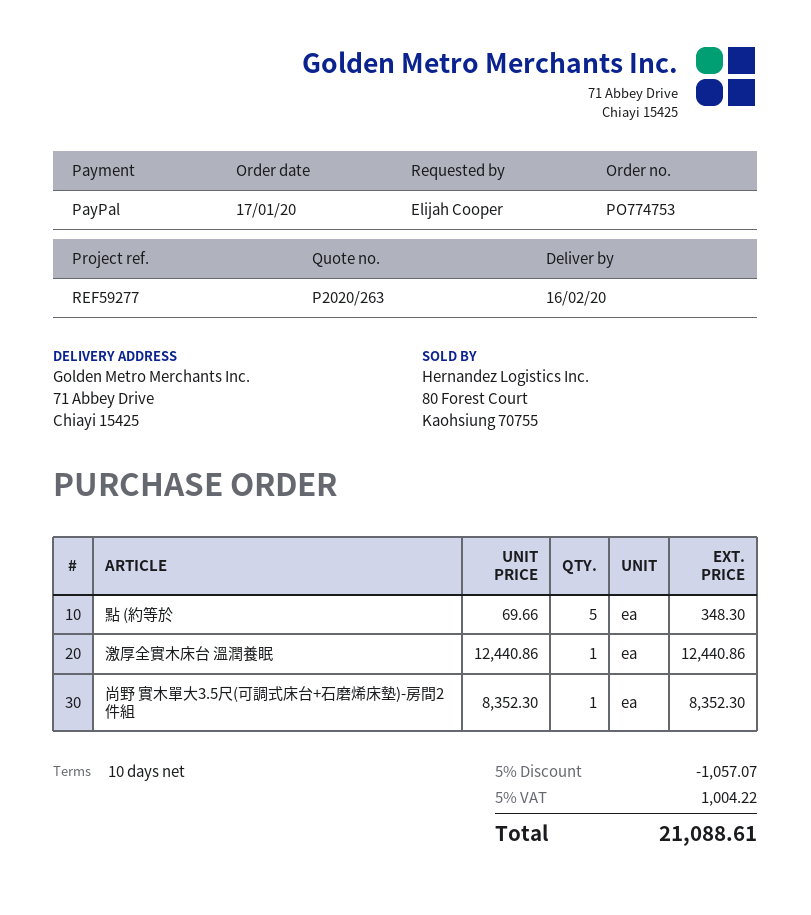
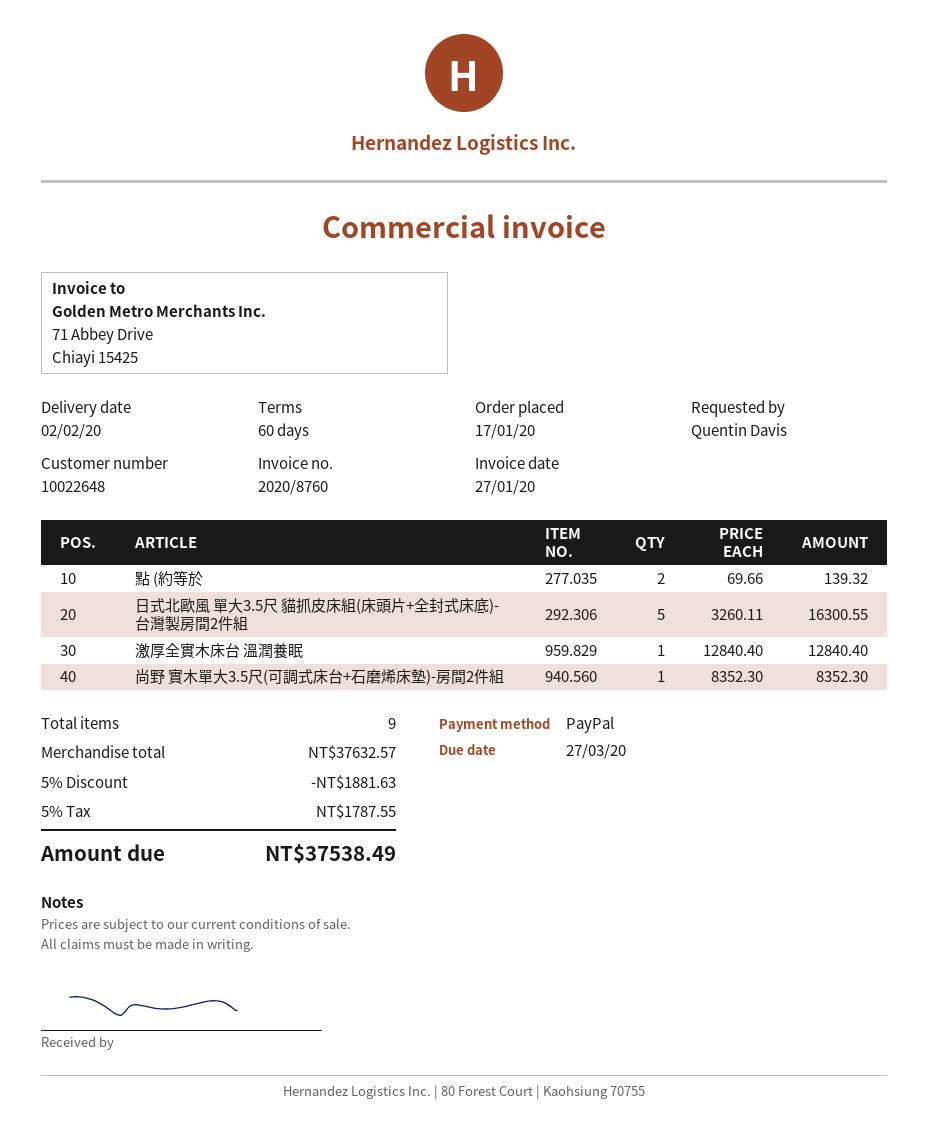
delivery date: 2020-02-16 -> 2020-02-02
payment terms: 10 days -> 60 days
ordered by: Elijah Cooper -> Quentin Davis
點 (約等於: 5 x 69.66 = 348.30 -> 2 x 69.66 = 139.32
激厚全實木床台 溫潤養眠: 1 x 12440.86 = 12440.86 -> 1 x 12840.40 = 12840.40
日式北歐風 單大3.5尺 貓抓皮床組(床頭片+全封式床底)-台灣製房間2件組: none -> 5 x 3260.11 = 16300.55
discount: 5% = 1057.07 -> 5% = 1881.63
tax: 5% = 1004.22 -> 5% = 1787.55
total: 21088.61 -> 37538.49

